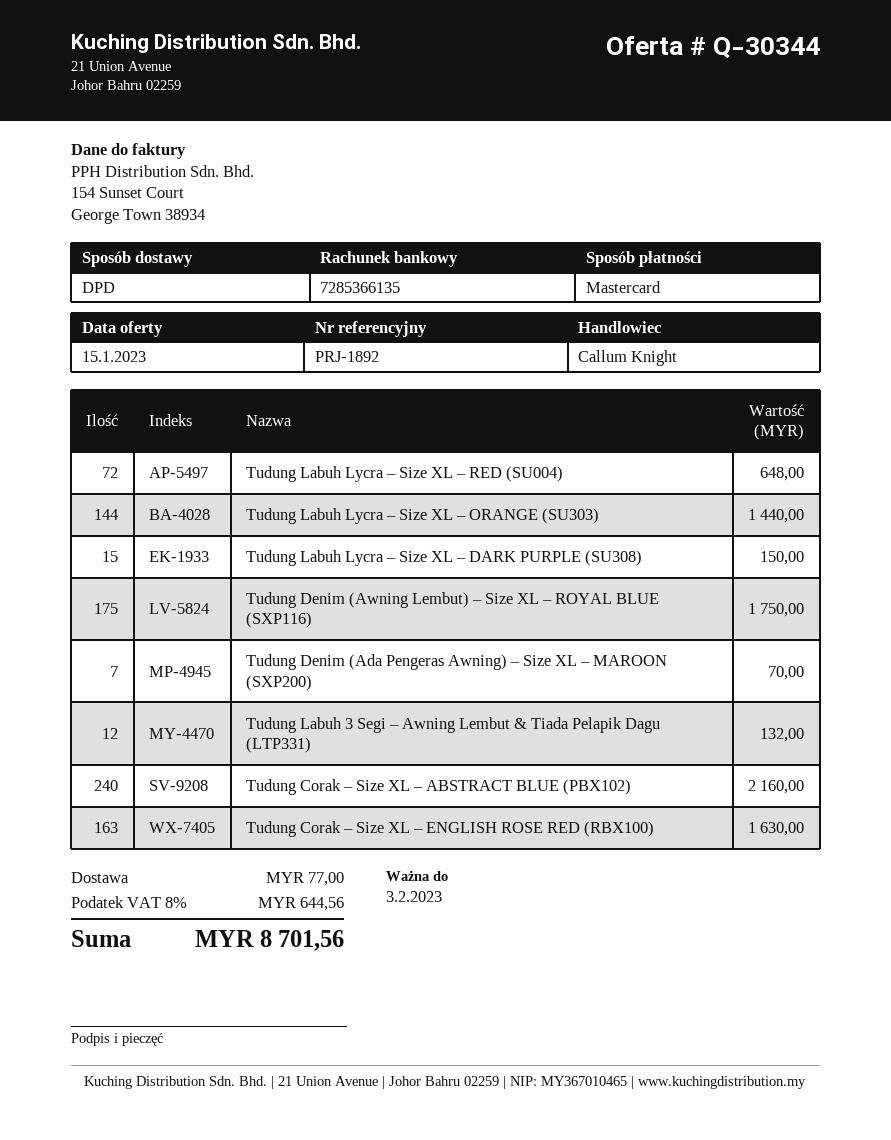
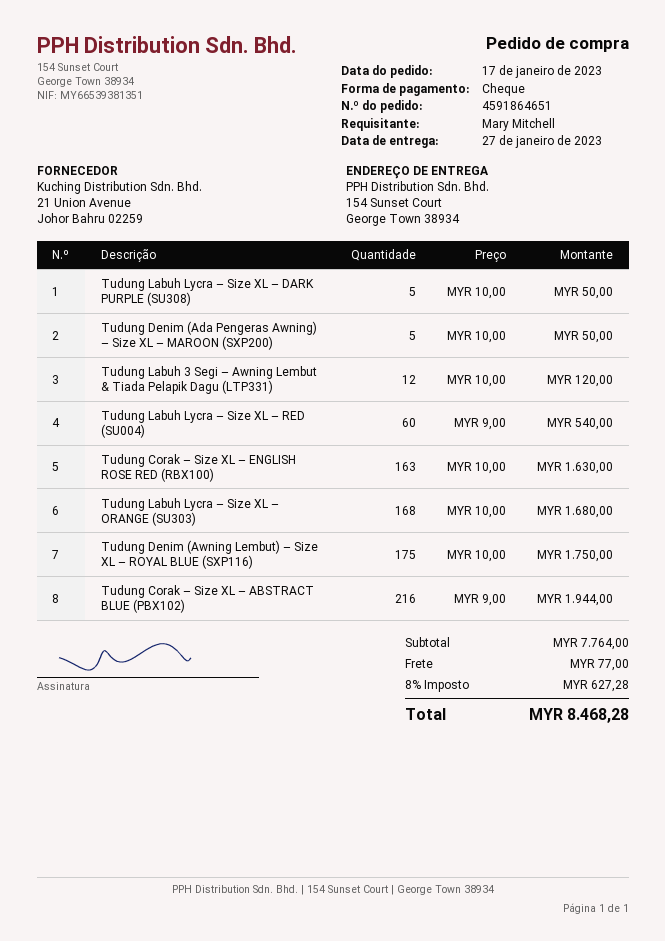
payment method: Mastercard -> cheque
Tudung Labuh Lycra – Size XL – RED (SU004): 72 for 648.00 -> 60 for 540.00
Tudung Labuh Lycra – Size XL – ORANGE (SU303): 144 for 1440.00 -> 168 for 1680.00
Tudung Labuh Lycra – Size XL – DARK PURPLE (SU308): 15 for 150.00 -> 5 for 50.00
Tudung Denim (Ada Pengeras Awning) – Size XL – MAROON (SXP200): 7 for 70.00 -> 5 for 50.00
Tudung Labuh 3 Segi – Awning Lembut & Tiada Pelapik Dagu (LTP331): 12 for 132.00 -> 12 for 120.00
Tudung Corak – Size XL – ABSTRACT BLUE (PBX102): 240 for 2160.00 -> 216 for 1944.00
tax: 8% = 644.56 -> 8% = 627.28
total: 8701.56 -> 8468.28

